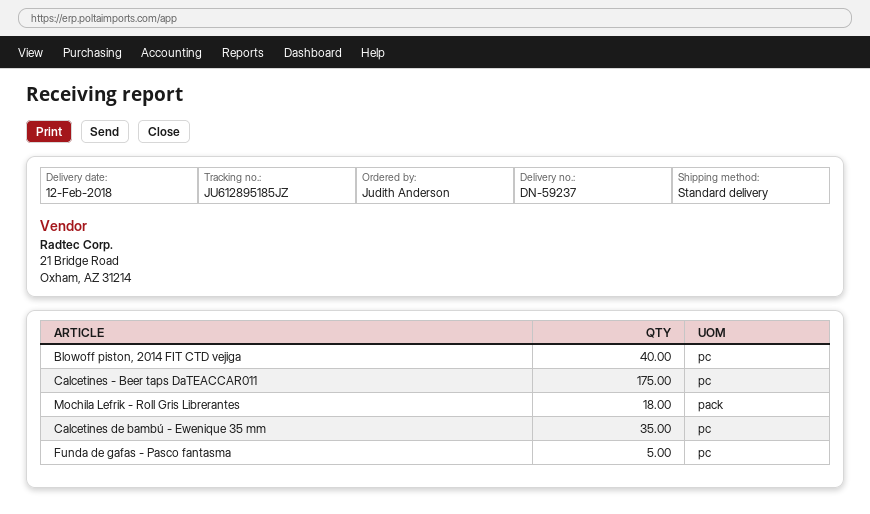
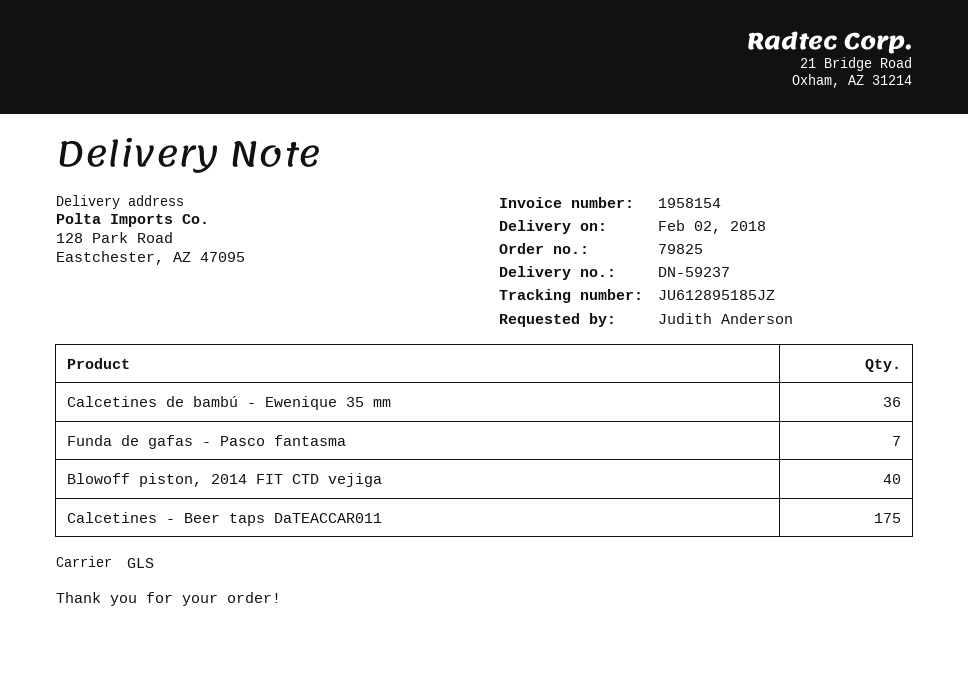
delivery date: 2018-02-12 -> 2018-02-02
shipping method: standard -> GLS
Mochila Lefrik - Roll Gris Librerantes: 18 -> none
Calcetines de bambú - Ewenique 35 mm: 35 -> 36
Funda de gafas - Pasco fantasma: 5 -> 7

